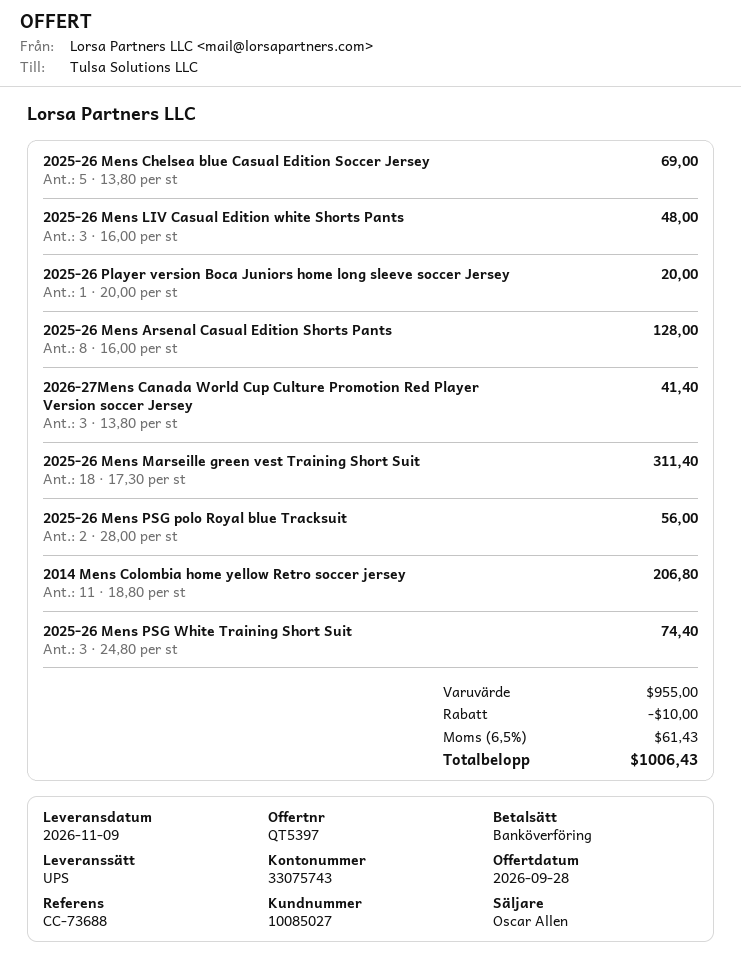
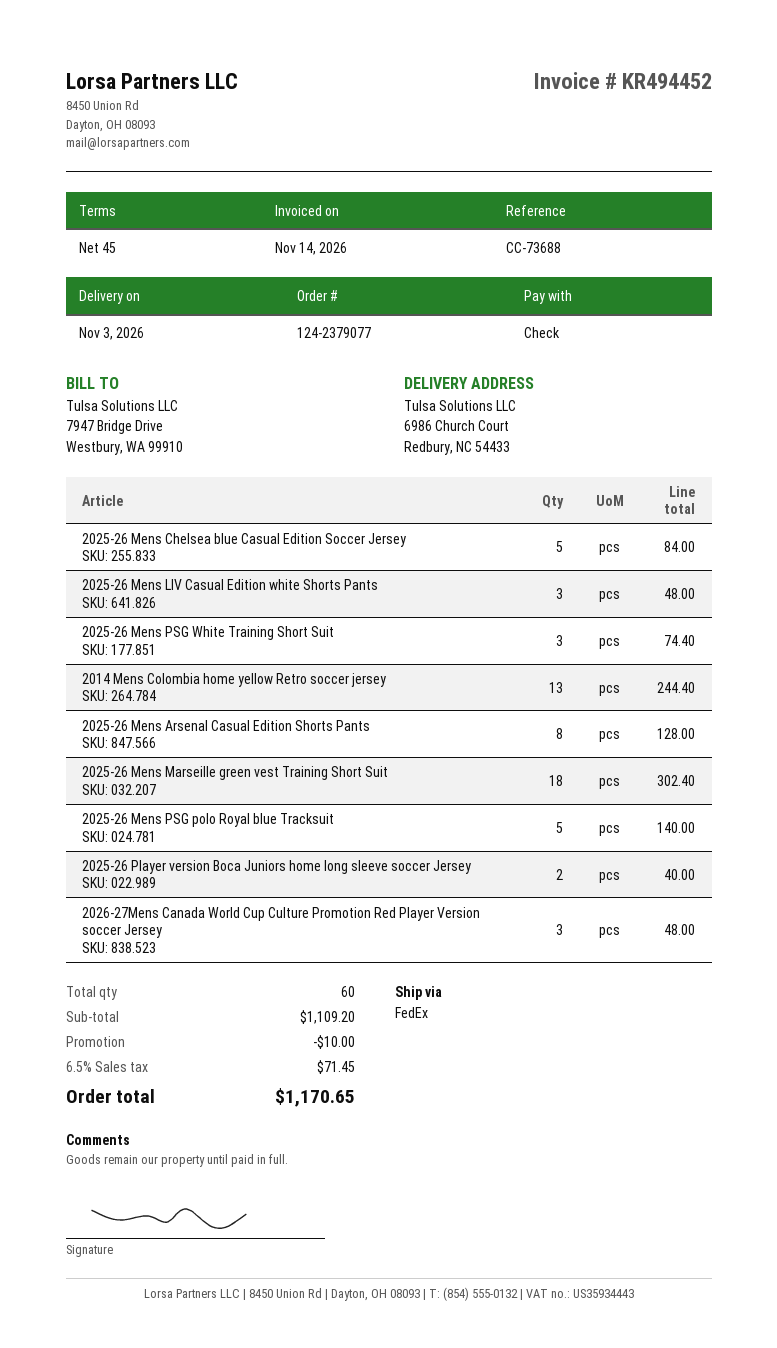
delivery date: 2026-11-09 -> 2026-11-03
payment method: bank transfer -> cheque
shipping method: UPS -> FedEx
2025-26 Mens Chelsea blue Casual Edition Soccer Jersey: 5 for 69.00 -> 5 for 84.00
2025-26 Player version Boca Juniors home long sleeve soccer Jersey: 1 for 20.00 -> 2 for 40.00
2026-27Mens Canada World Cup Culture Promotion Red Player Version soccer Jersey: 3 for 41.40 -> 3 for 48.00
2025-26 Mens Marseille green vest Training Short Suit: 18 for 311.40 -> 18 for 302.40
2025-26 Mens PSG polo Royal blue Tracksuit: 2 for 56.00 -> 5 for 140.00
2014 Mens Colombia home yellow Retro soccer jersey: 11 for 206.80 -> 13 for 244.40
subtotal: 955.00 -> 1109.20
tax: 6.5% = 61.43 -> 6.5% = 71.45
total: 1006.43 -> 1170.65

